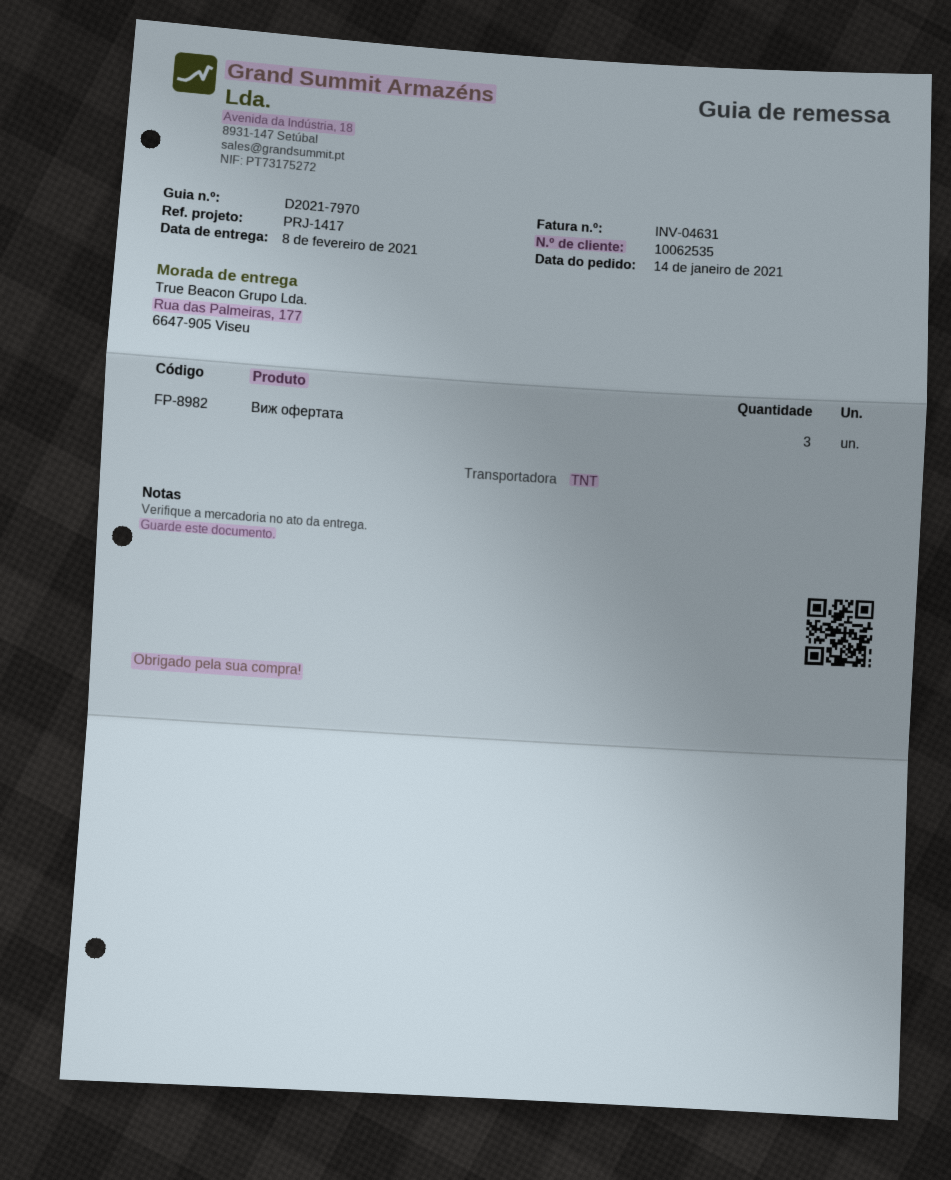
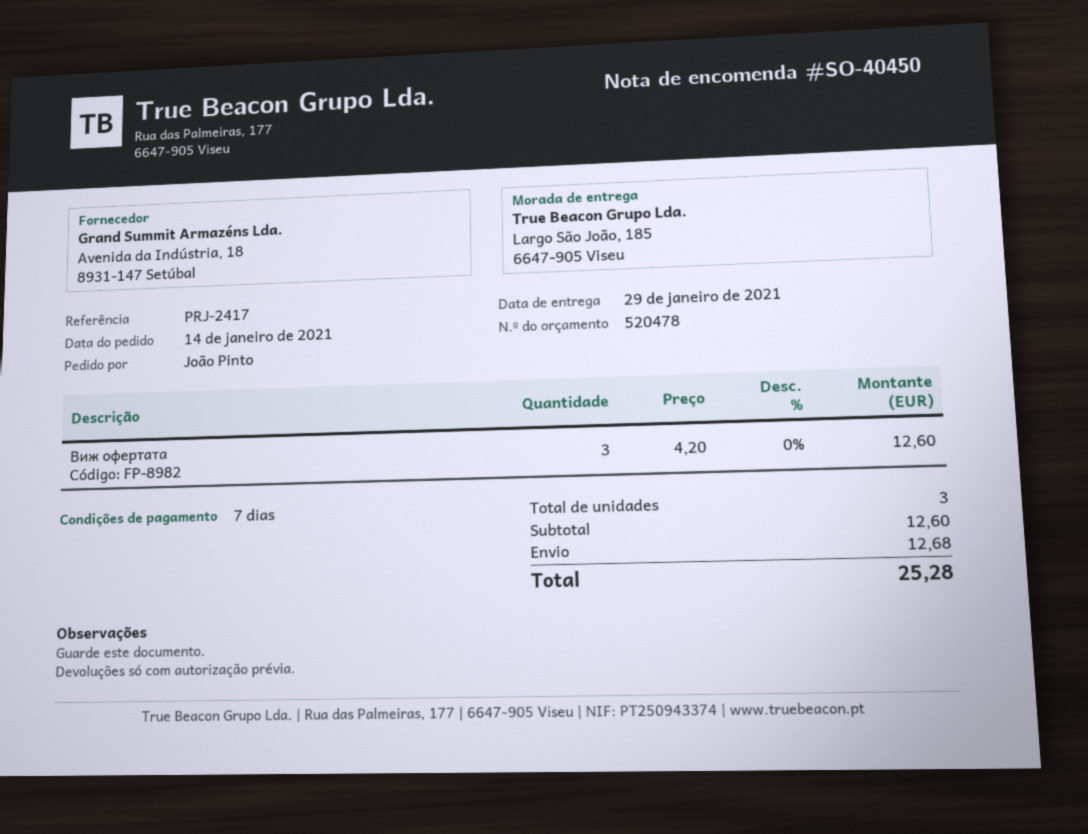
delivery date: 2021-02-08 -> 2021-01-29
reference: PRJ-1417 -> PRJ-2417
ship to: Rua das Palmeiras, 177, 6647-905 Viseu -> Largo São João, 185, 6647-905 Viseu

